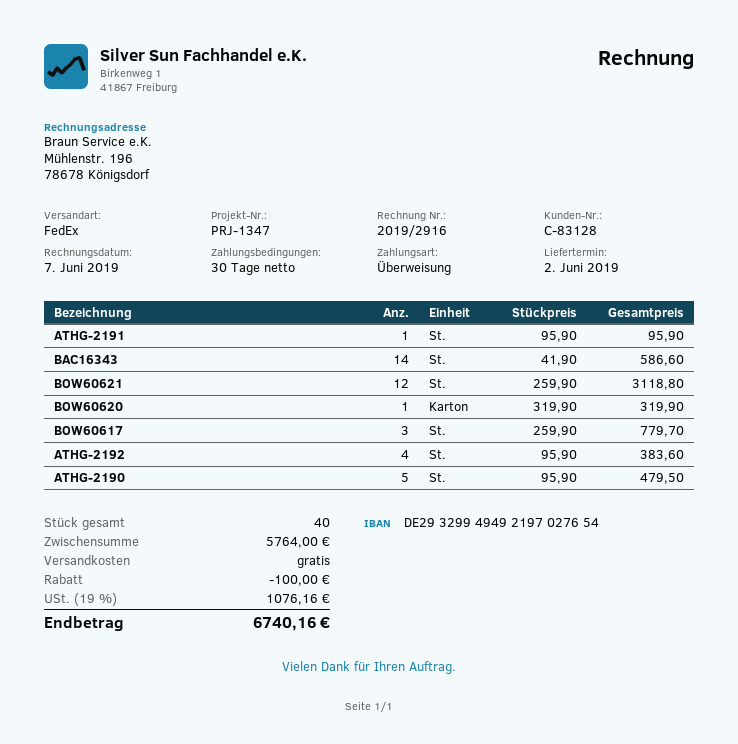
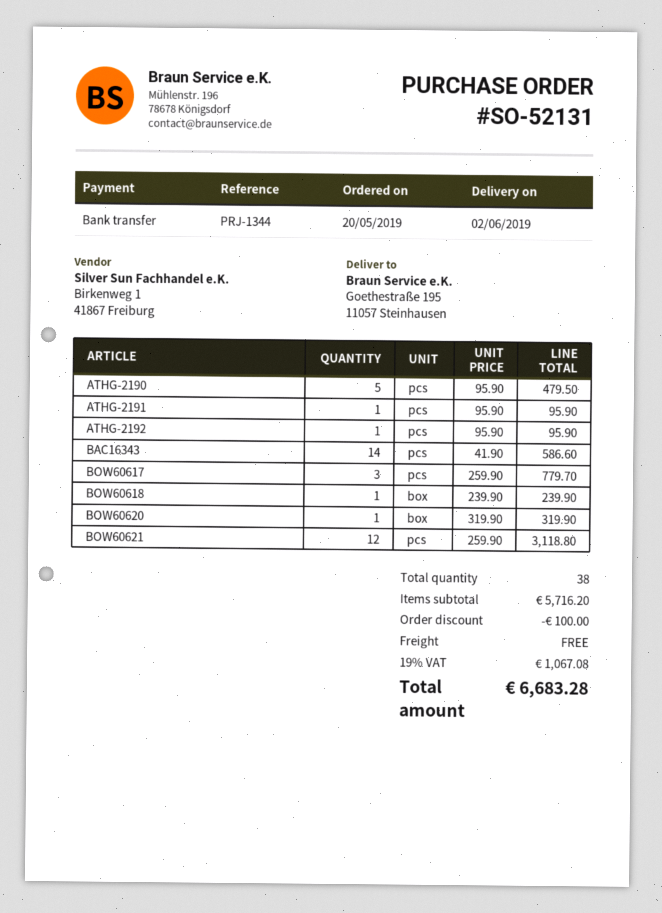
reference: PRJ-1347 -> PRJ-1344
ATHG-2192: 4 x 95.90 = 383.60 -> 1 x 95.90 = 95.90
BOW60618: none -> 1 x 239.90 = 239.90
total quantity: 40 -> 38
subtotal: 5764.00 -> 5716.20
tax: 19% = 1076.16 -> 19% = 1067.08
total: 6740.16 -> 6683.28

